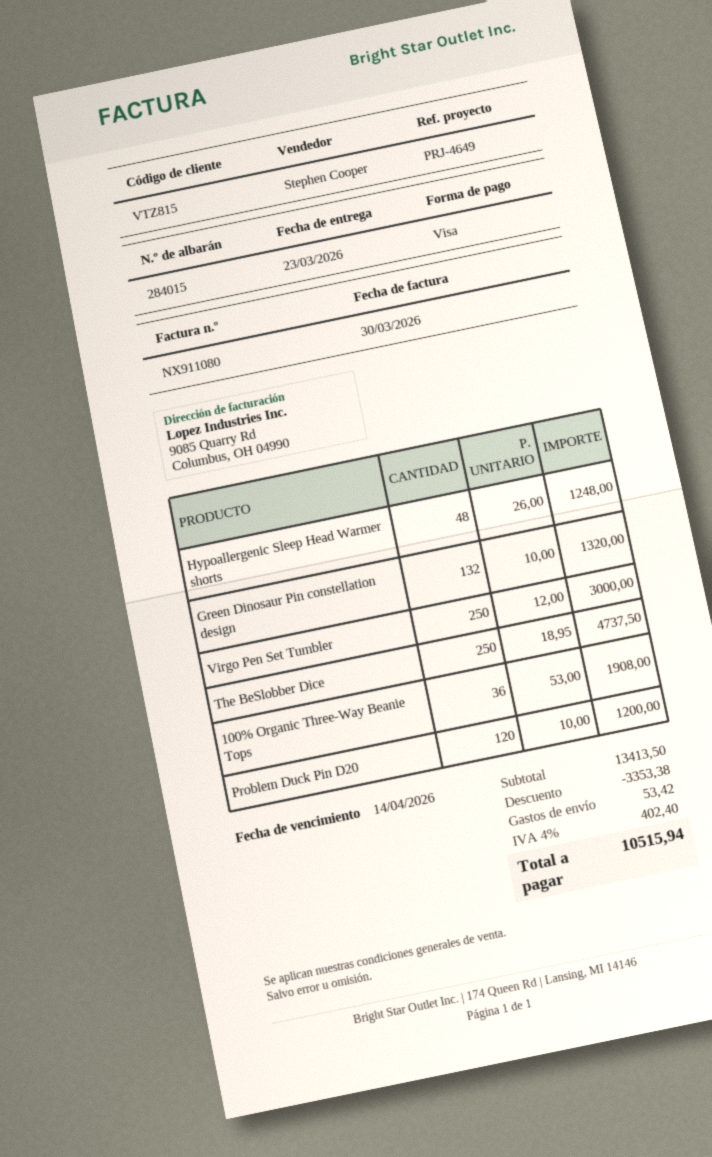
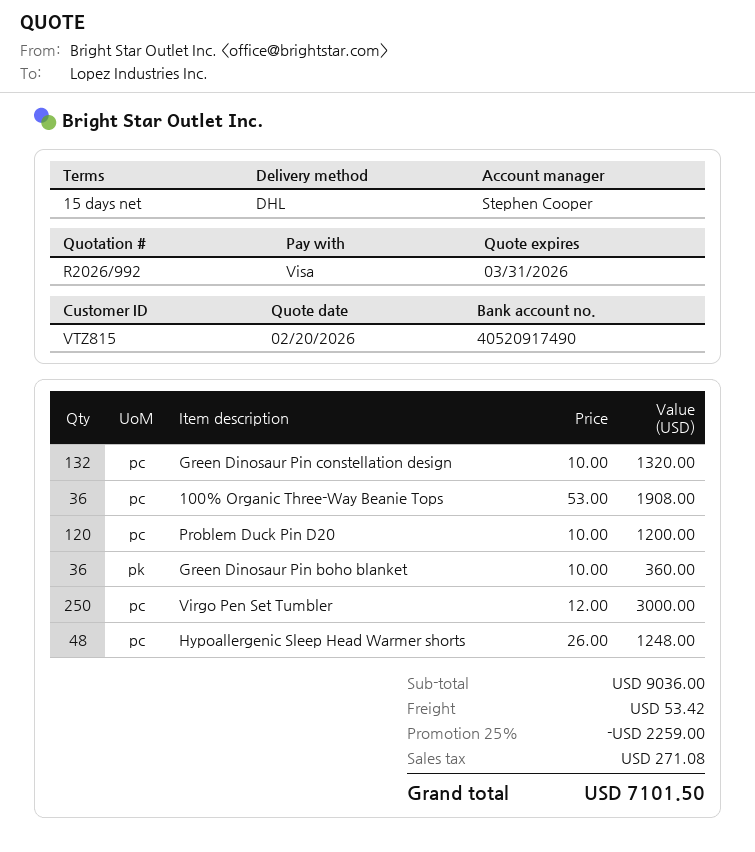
The BeSlobber Dice: 250 x 18.95 = 4737.50 -> none
Green Dinosaur Pin boho blanket: none -> 36 x 10.00 = 360.00
subtotal: 13413.50 -> 9036.00
discount: 3353.38 -> 2259.00
tax: 402.40 -> 271.08
total: 10515.94 -> 7101.50

